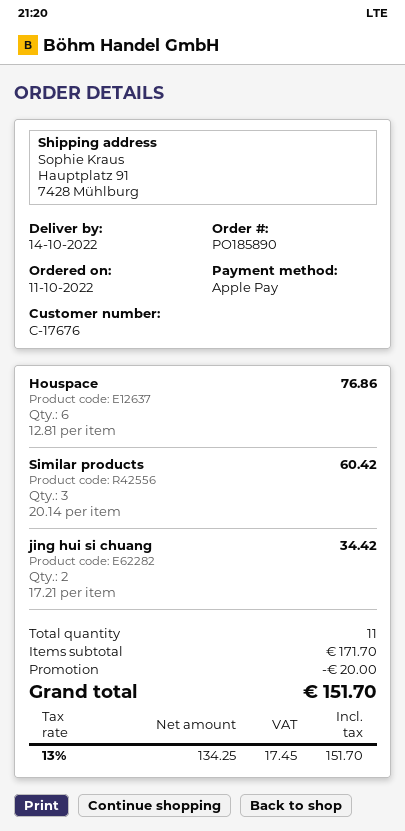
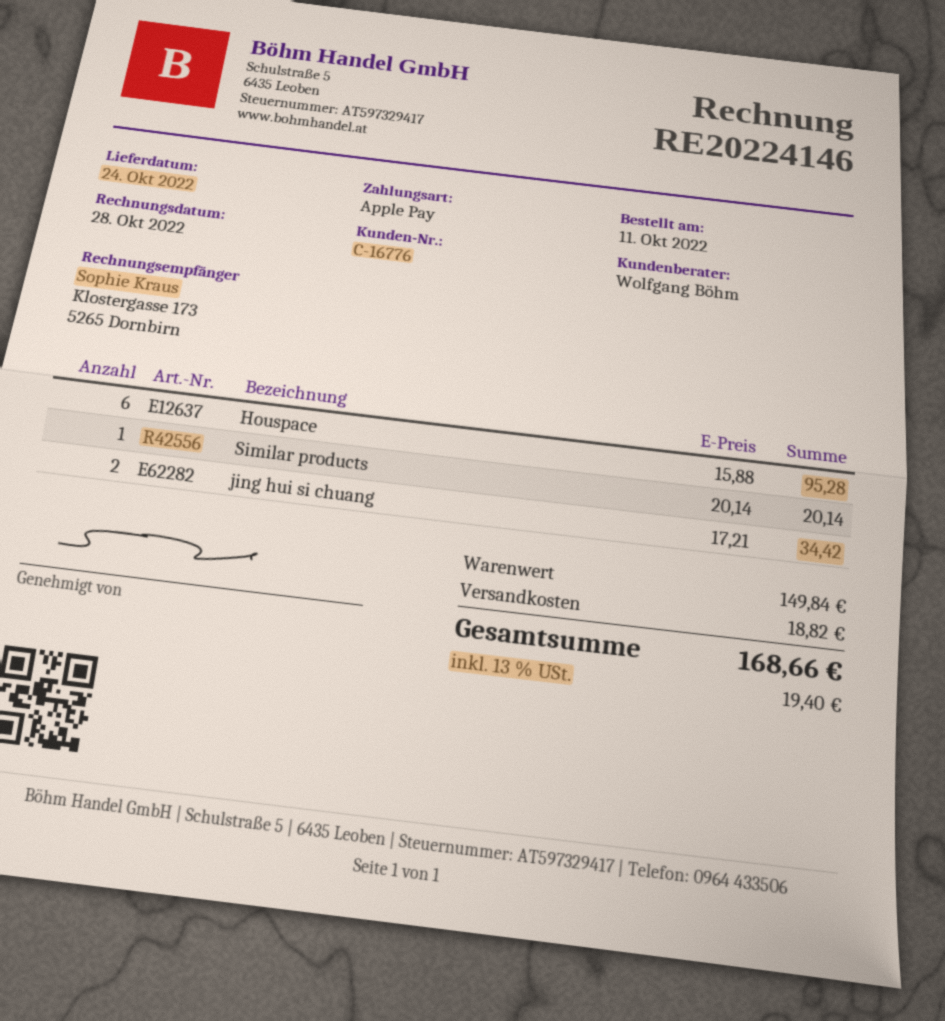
delivery date: 2022-10-14 -> 2022-10-24
customer number: C-17676 -> C-16776
Houspace: 6 x 12.81 = 76.86 -> 6 x 15.88 = 95.28
Similar products: 3 x 20.14 = 60.42 -> 1 x 20.14 = 20.14
subtotal: 171.70 -> 149.84
discount: 20.00 -> none
shipping: none -> 18.82
tax: 13% = 17.45 -> 13% = 19.40
total: 151.70 -> 168.66

